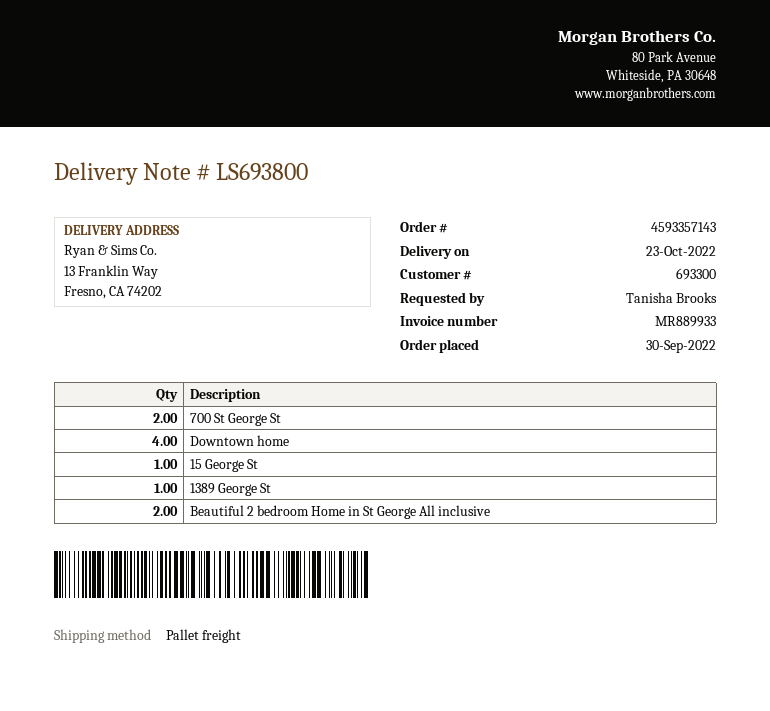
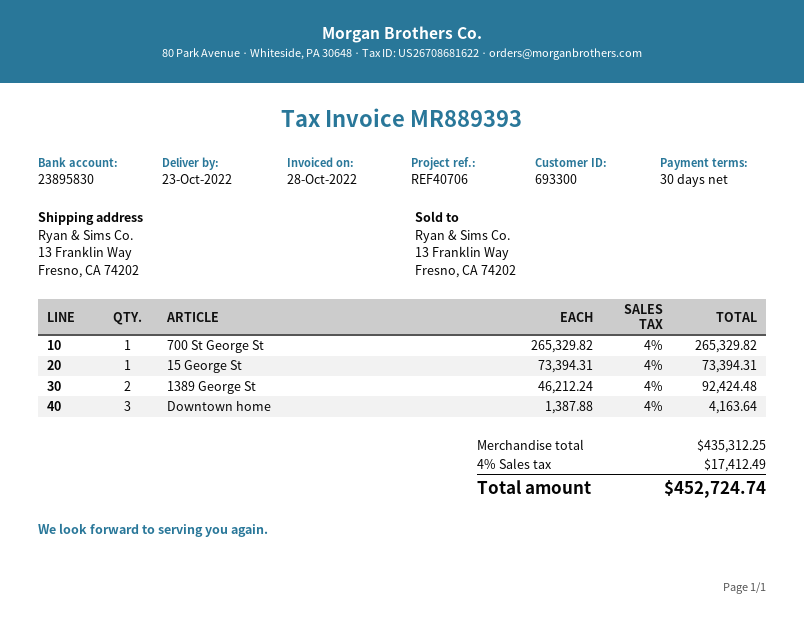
invoice number: MR889933 -> MR889393
700 St George St: 2 -> 1
Downtown home: 4 -> 3
1389 George St: 1 -> 2
Beautiful 2 bedroom Home in St George All inclusive: 2 -> none

